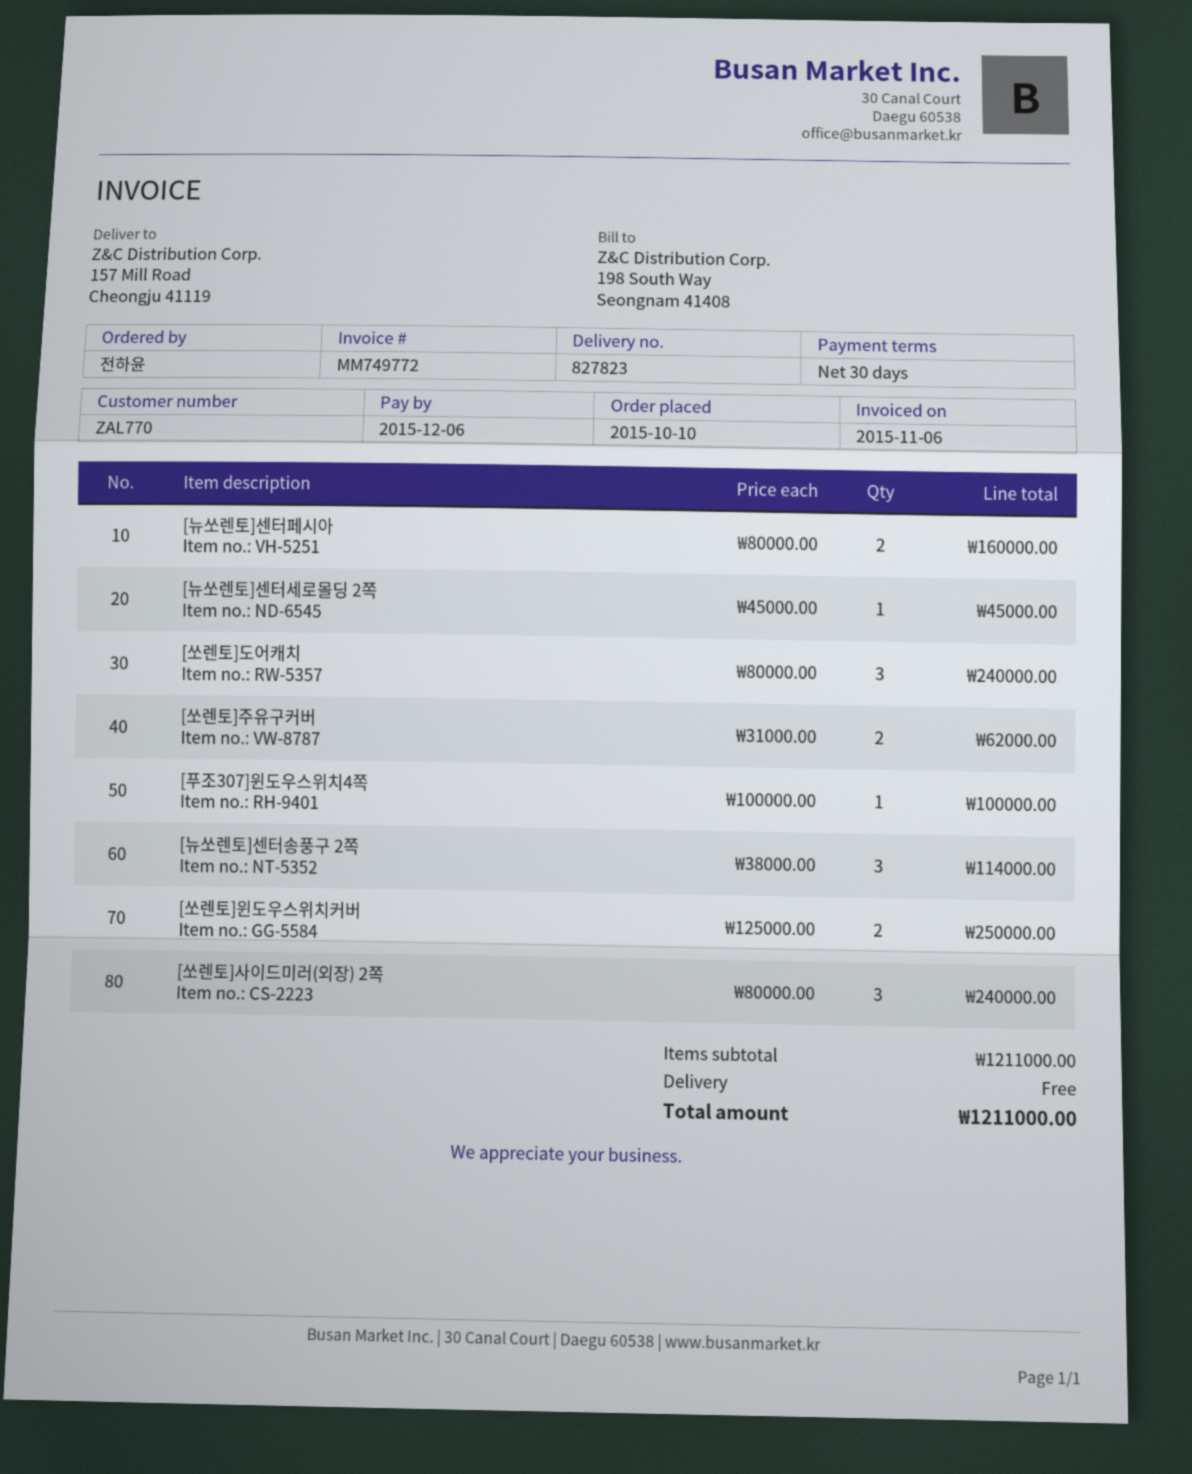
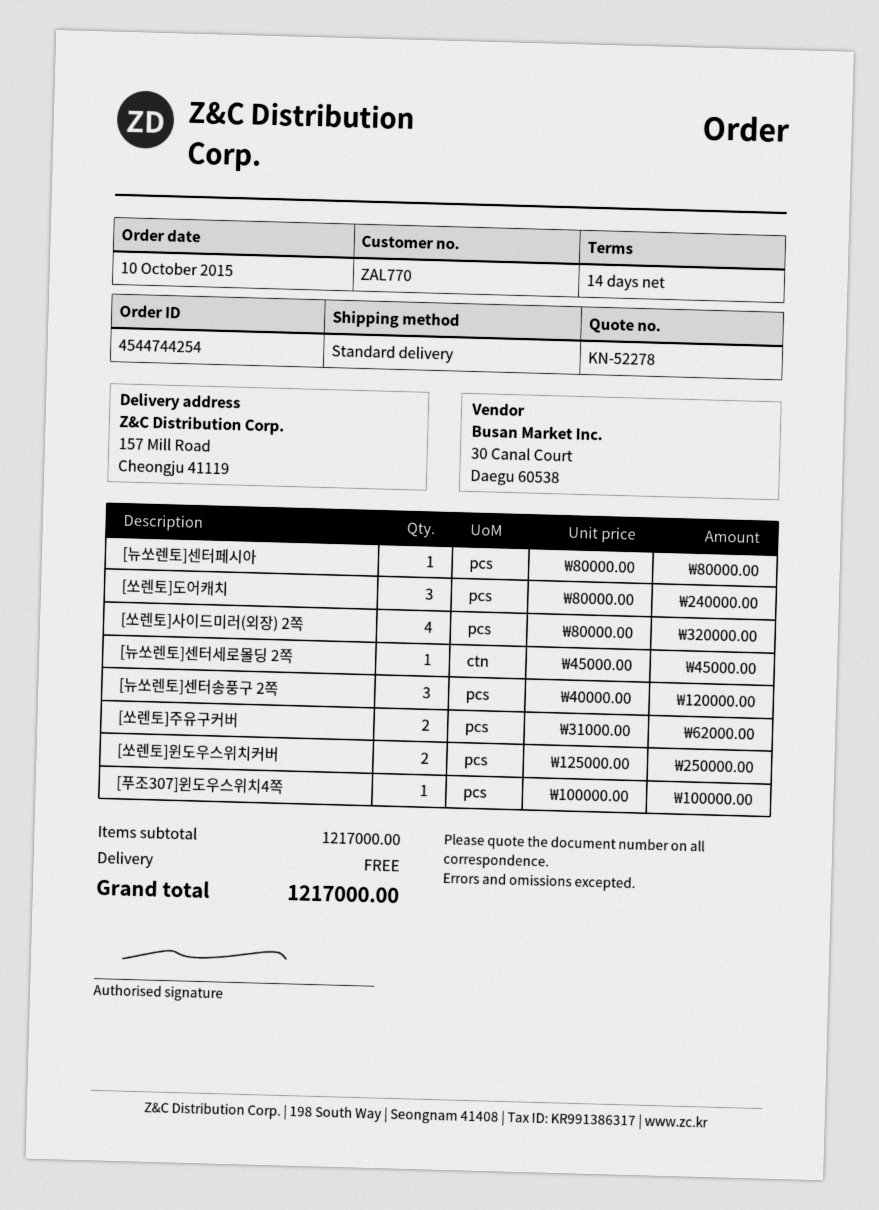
payment terms: 30 days -> 14 days
[뉴쏘렌토]센터페시아: 2 x 80000.00 = 160000.00 -> 1 x 80000.00 = 80000.00
[뉴쏘렌토]센터송풍구 2쪽: 3 x 38000.00 = 114000.00 -> 3 x 40000.00 = 120000.00
[쏘렌토]사이드미러(외장) 2쪽: 3 x 80000.00 = 240000.00 -> 4 x 80000.00 = 320000.00
subtotal: 1211000.00 -> 1217000.00
total: 1211000.00 -> 1217000.00

